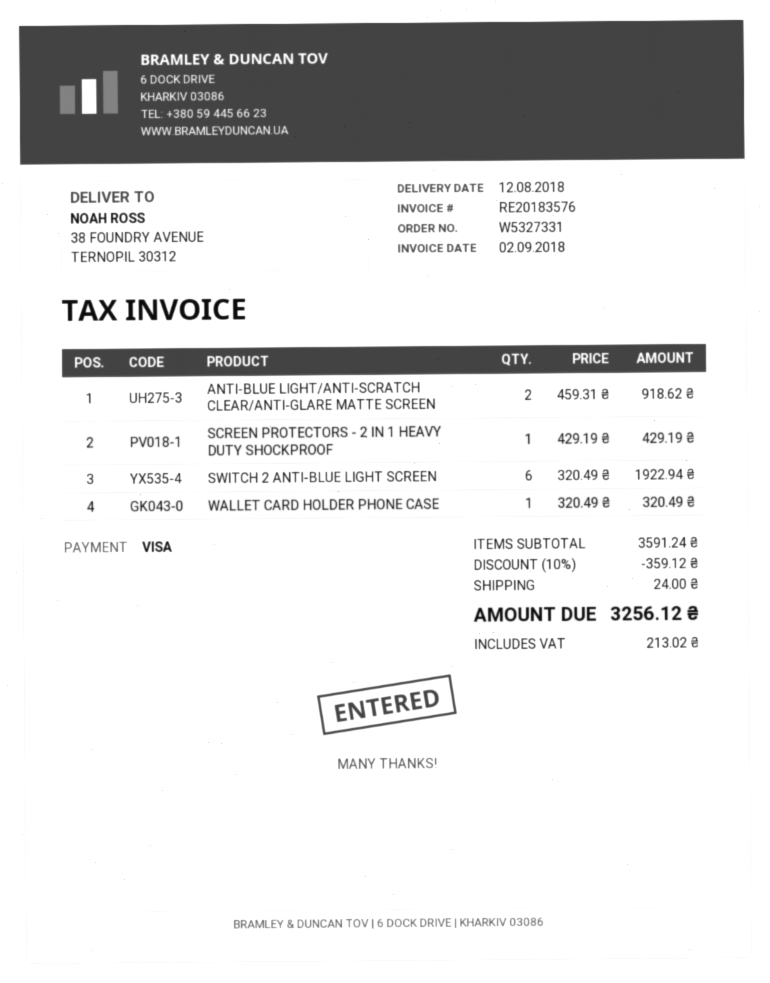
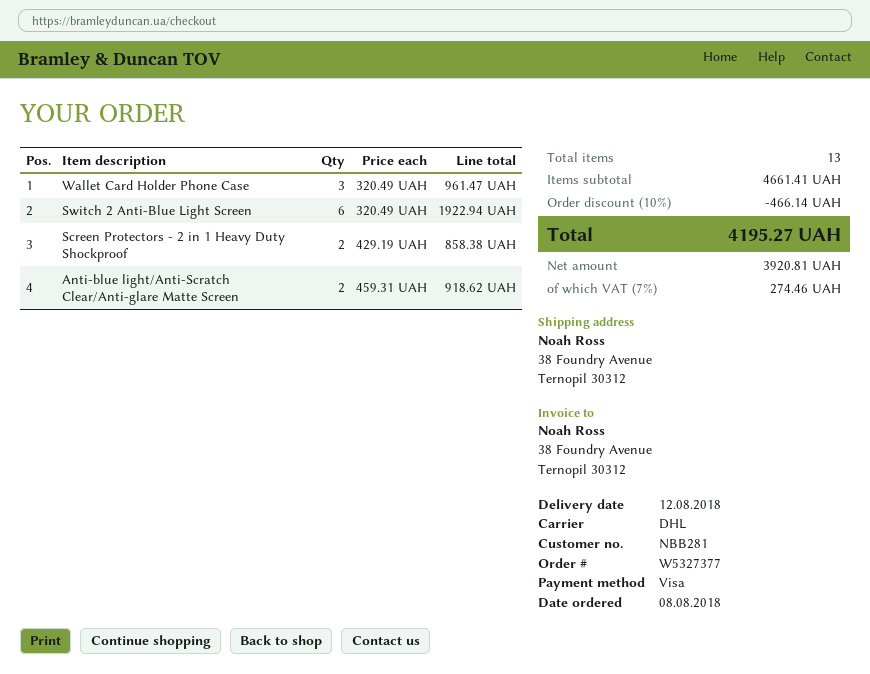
order number: W5327331 -> W5327377
SCREEN PROTECTORS - 2 IN 1 HEAVY DUTY SHOCKPROOF: 1 x 429.19 = 429.19 -> 2 x 429.19 = 858.38
WALLET CARD HOLDER PHONE CASE: 1 x 320.49 = 320.49 -> 3 x 320.49 = 961.47
subtotal: 3591.24 -> 4661.41
discount: 10% = 359.12 -> 10% = 466.14
shipping: 24.00 -> none
tax: 213.02 -> 274.46
total: 3256.12 -> 4195.27

